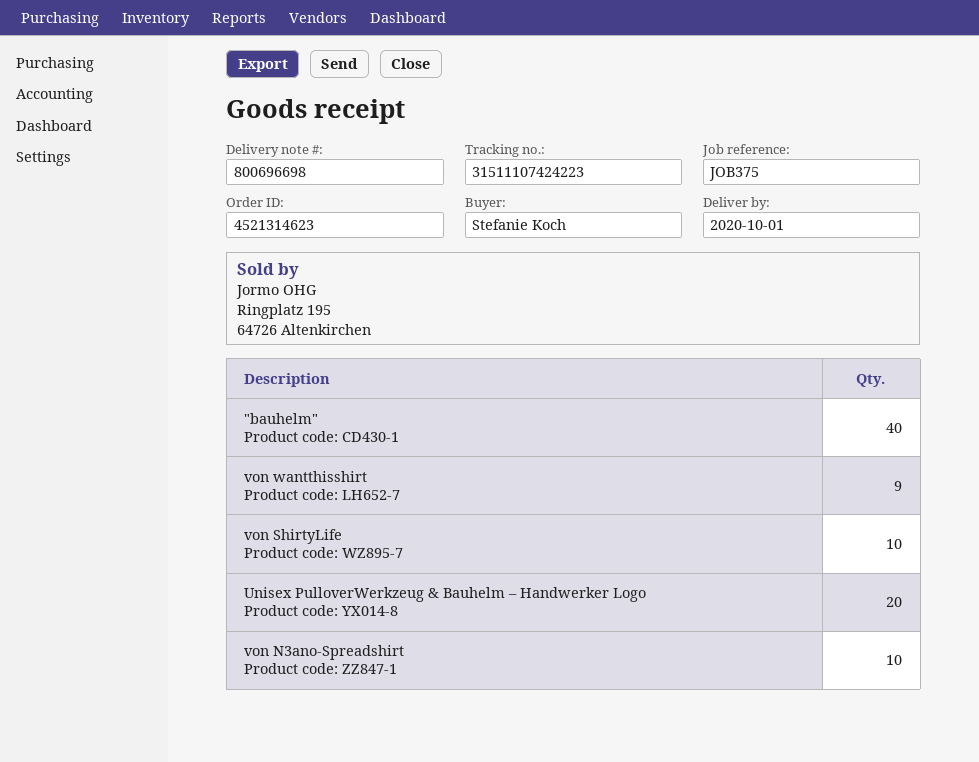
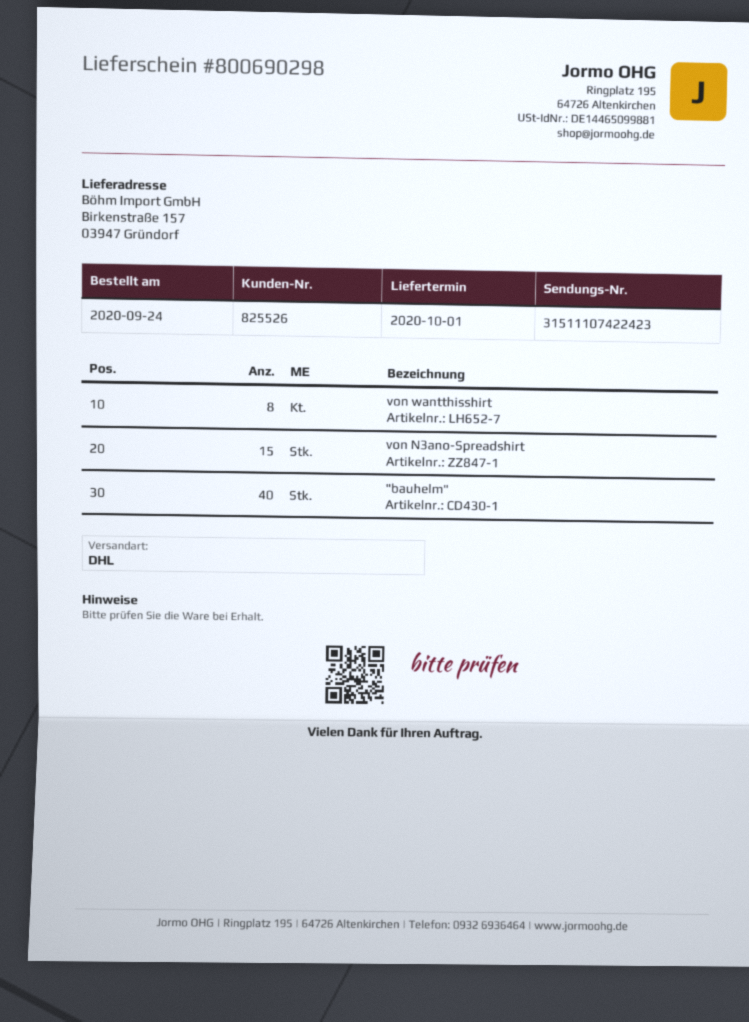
delivery note number: 800696698 -> 800690298
tracking number: 31511107424223 -> 31511107422423
von wantthisshirt: 9 -> 8
von ShirtyLife: 10 -> none
Unisex PulloverWerkzeug & Bauhelm – Handwerker Logo: 20 -> none
von N3ano-Spreadshirt: 10 -> 15

